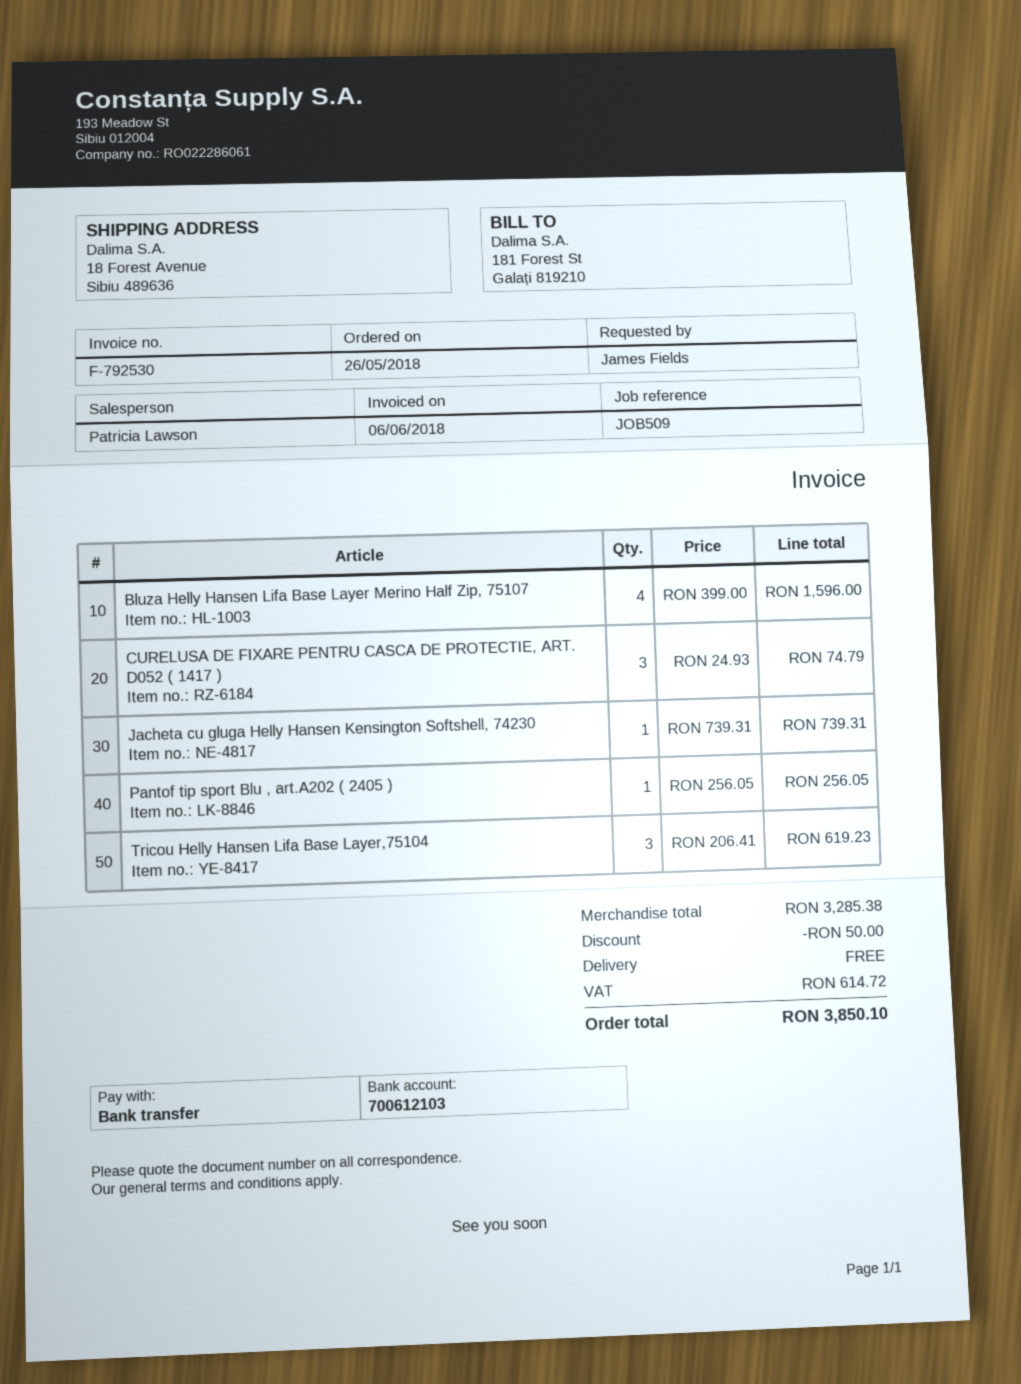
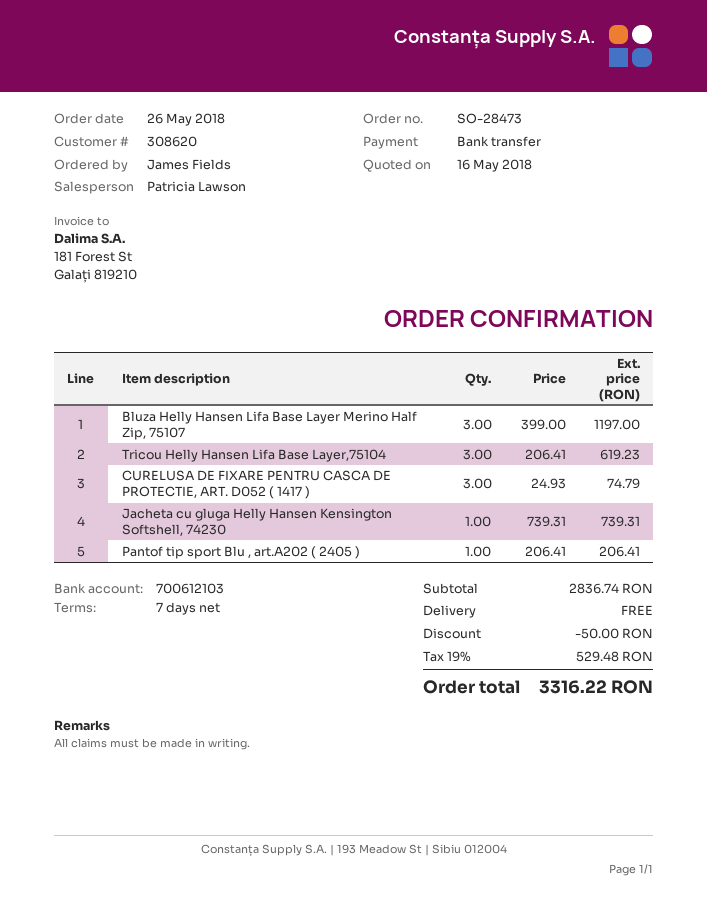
Bluza Helly Hansen Lifa Base Layer Merino Half Zip, 75107: 4 x 399.00 = 1596.00 -> 3 x 399.00 = 1197.00
Pantof tip sport Blu , art.A202 ( 2405 ): 1 x 256.05 = 256.05 -> 1 x 206.41 = 206.41
subtotal: 3285.38 -> 2836.74
tax: 614.72 -> 529.48
total: 3850.10 -> 3316.22

